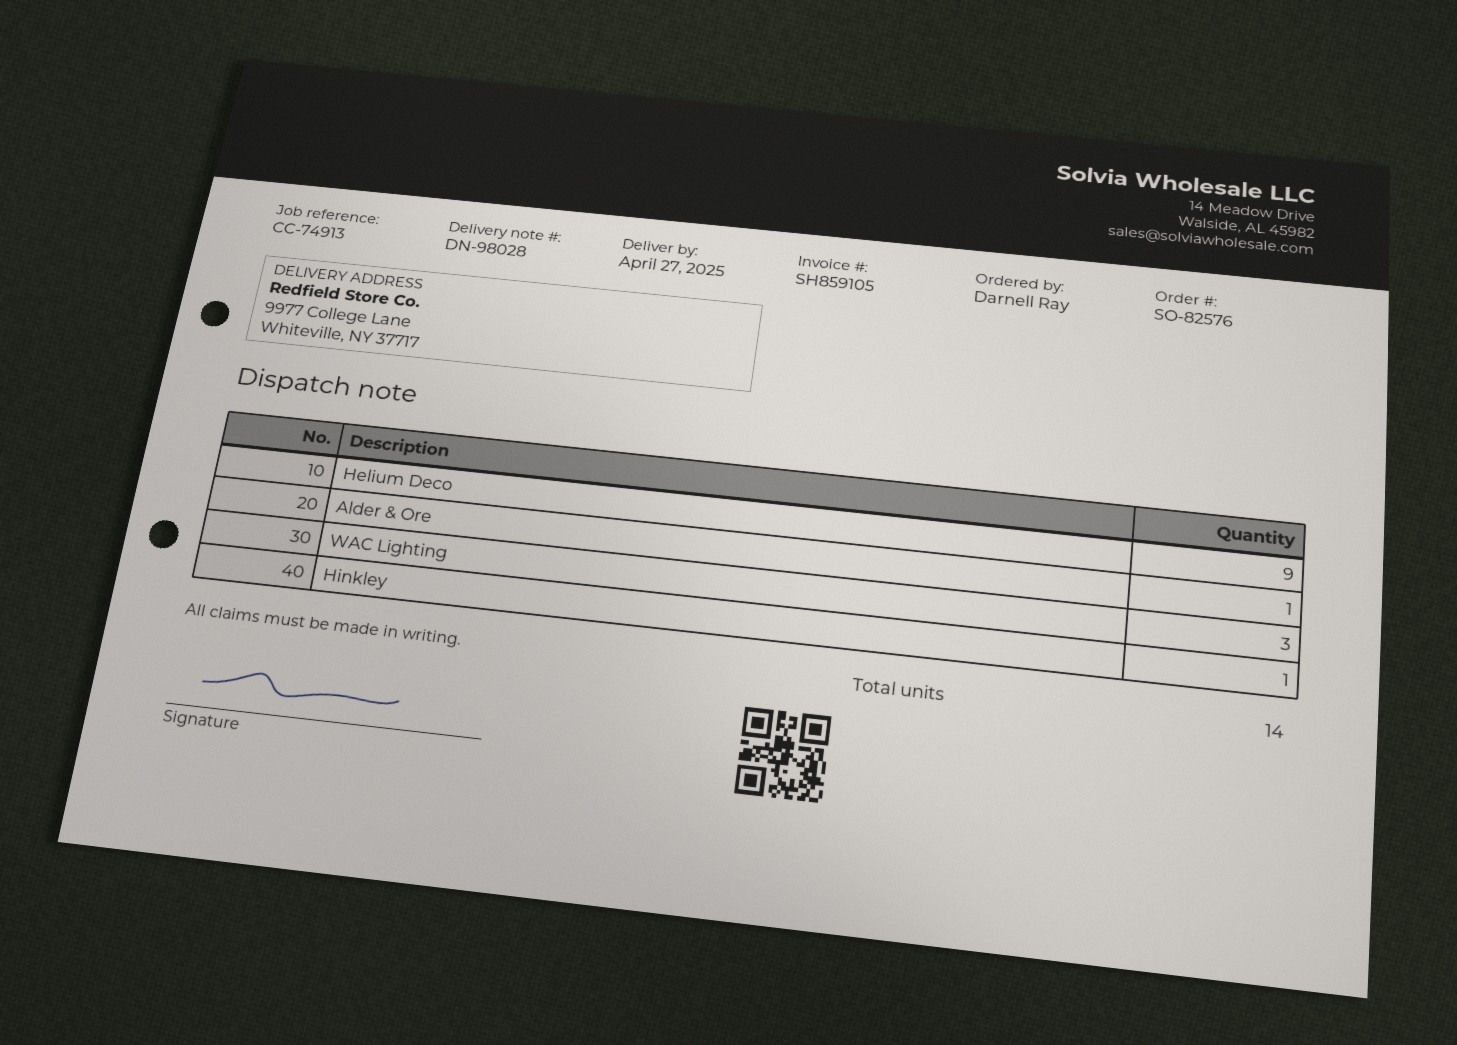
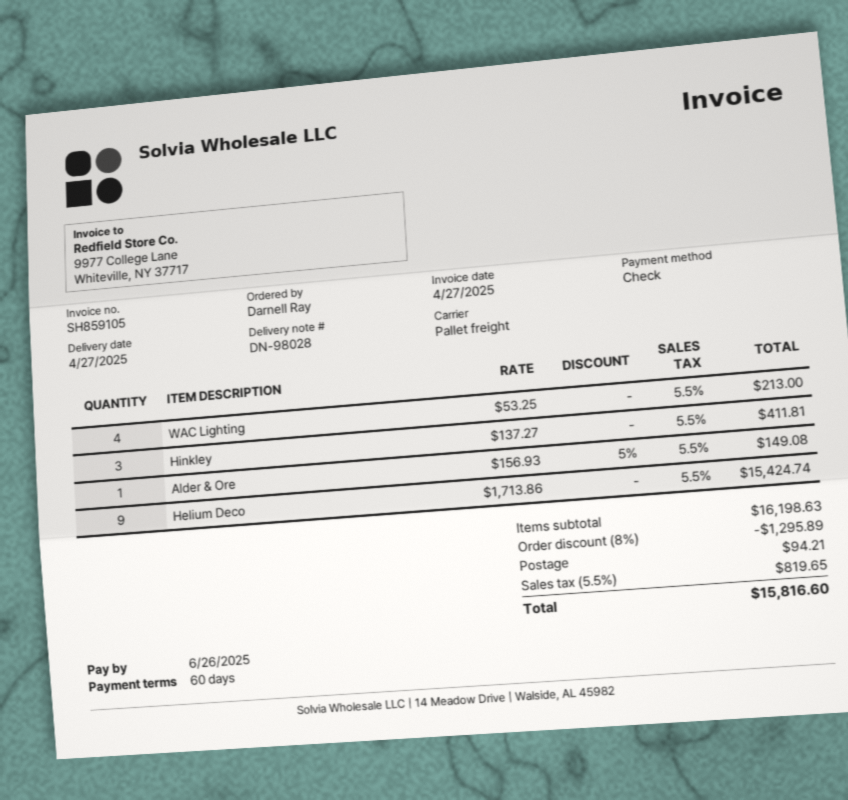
WAC Lighting: 3 -> 4
Hinkley: 1 -> 3

